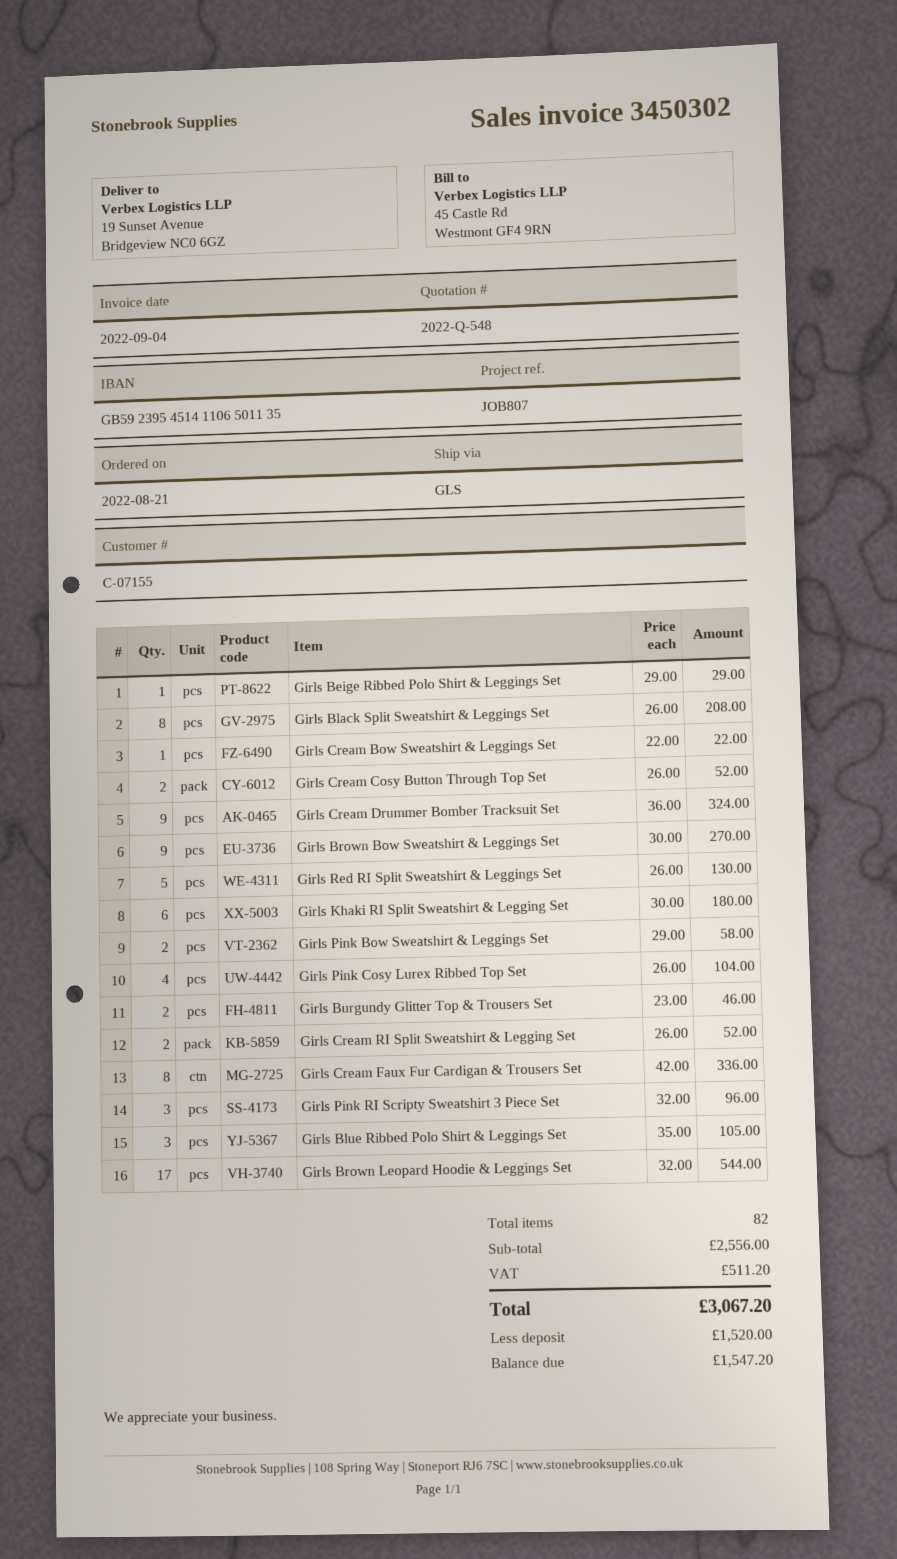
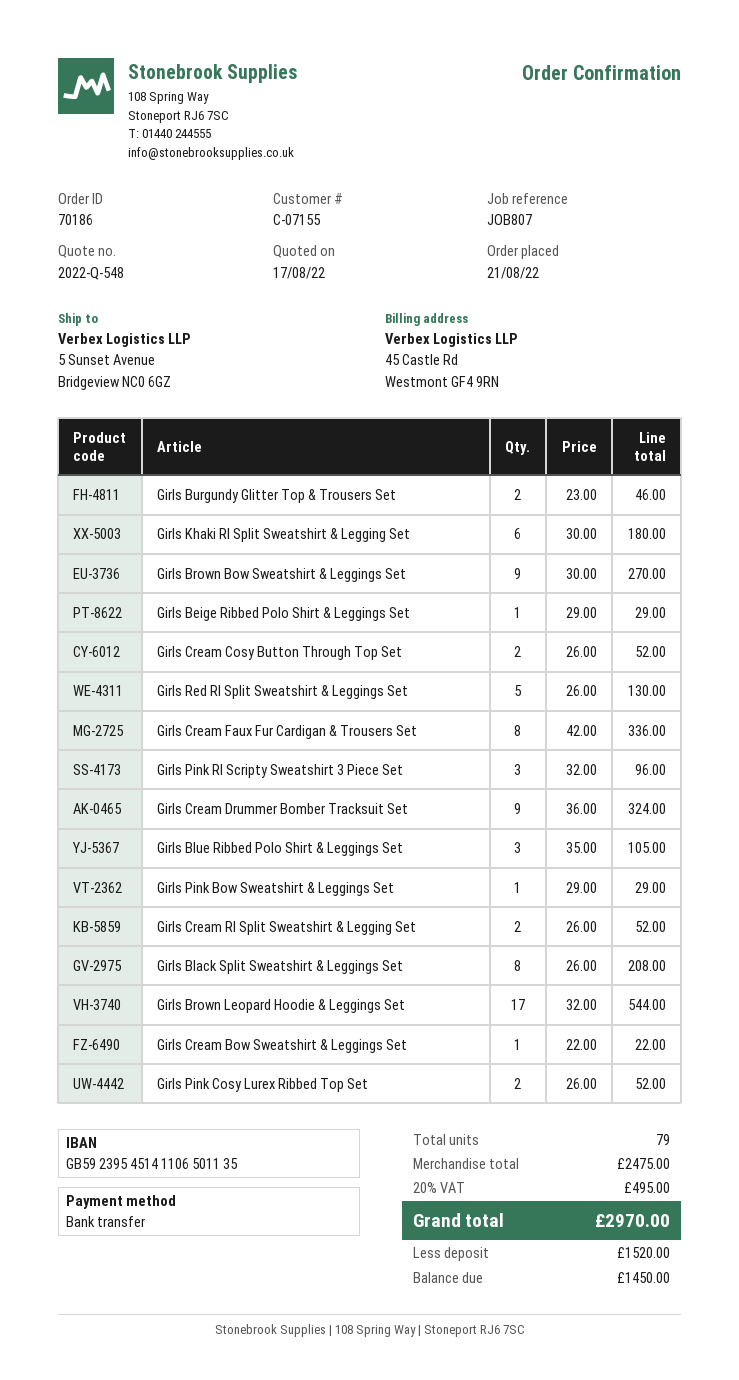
ship to: 19 Sunset Avenue, Bridgeview NC0 6GZ -> 5 Sunset Avenue, Bridgeview NC0 6GZ
Girls Pink Bow Sweatshirt & Leggings Set: 2 x 29.00 = 58.00 -> 1 x 29.00 = 29.00
Girls Pink Cosy Lurex Ribbed Top Set: 4 x 26.00 = 104.00 -> 2 x 26.00 = 52.00
total quantity: 82 -> 79
subtotal: 2556.00 -> 2475.00
tax: 511.20 -> 495.00
total: 3067.20 -> 2970.00
balance: 1547.20 -> 1450.00

